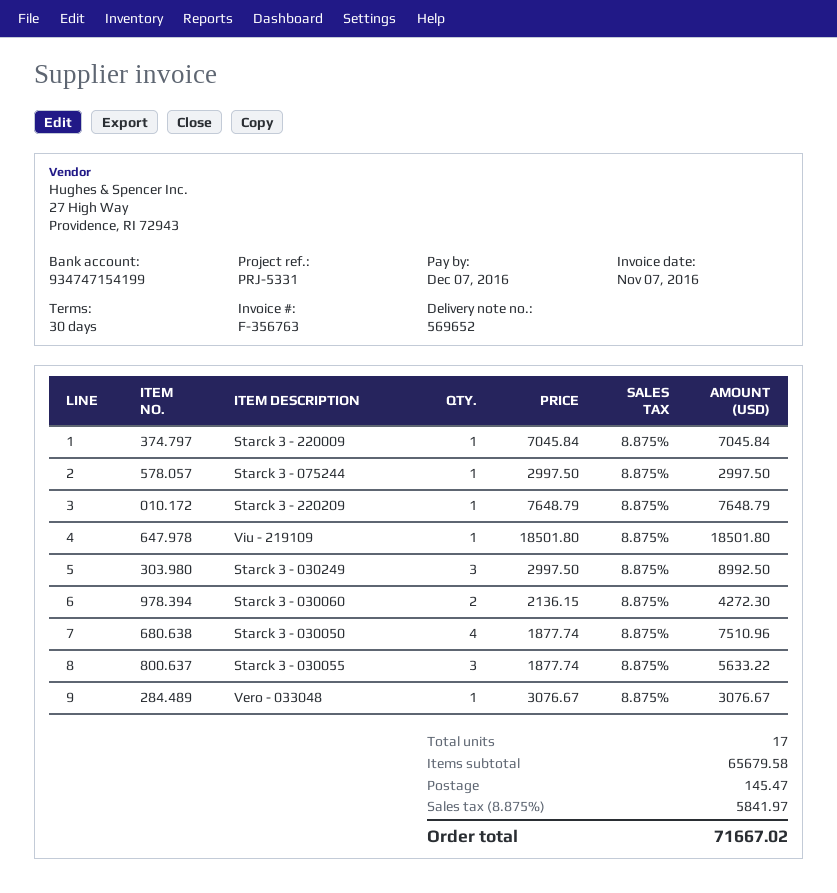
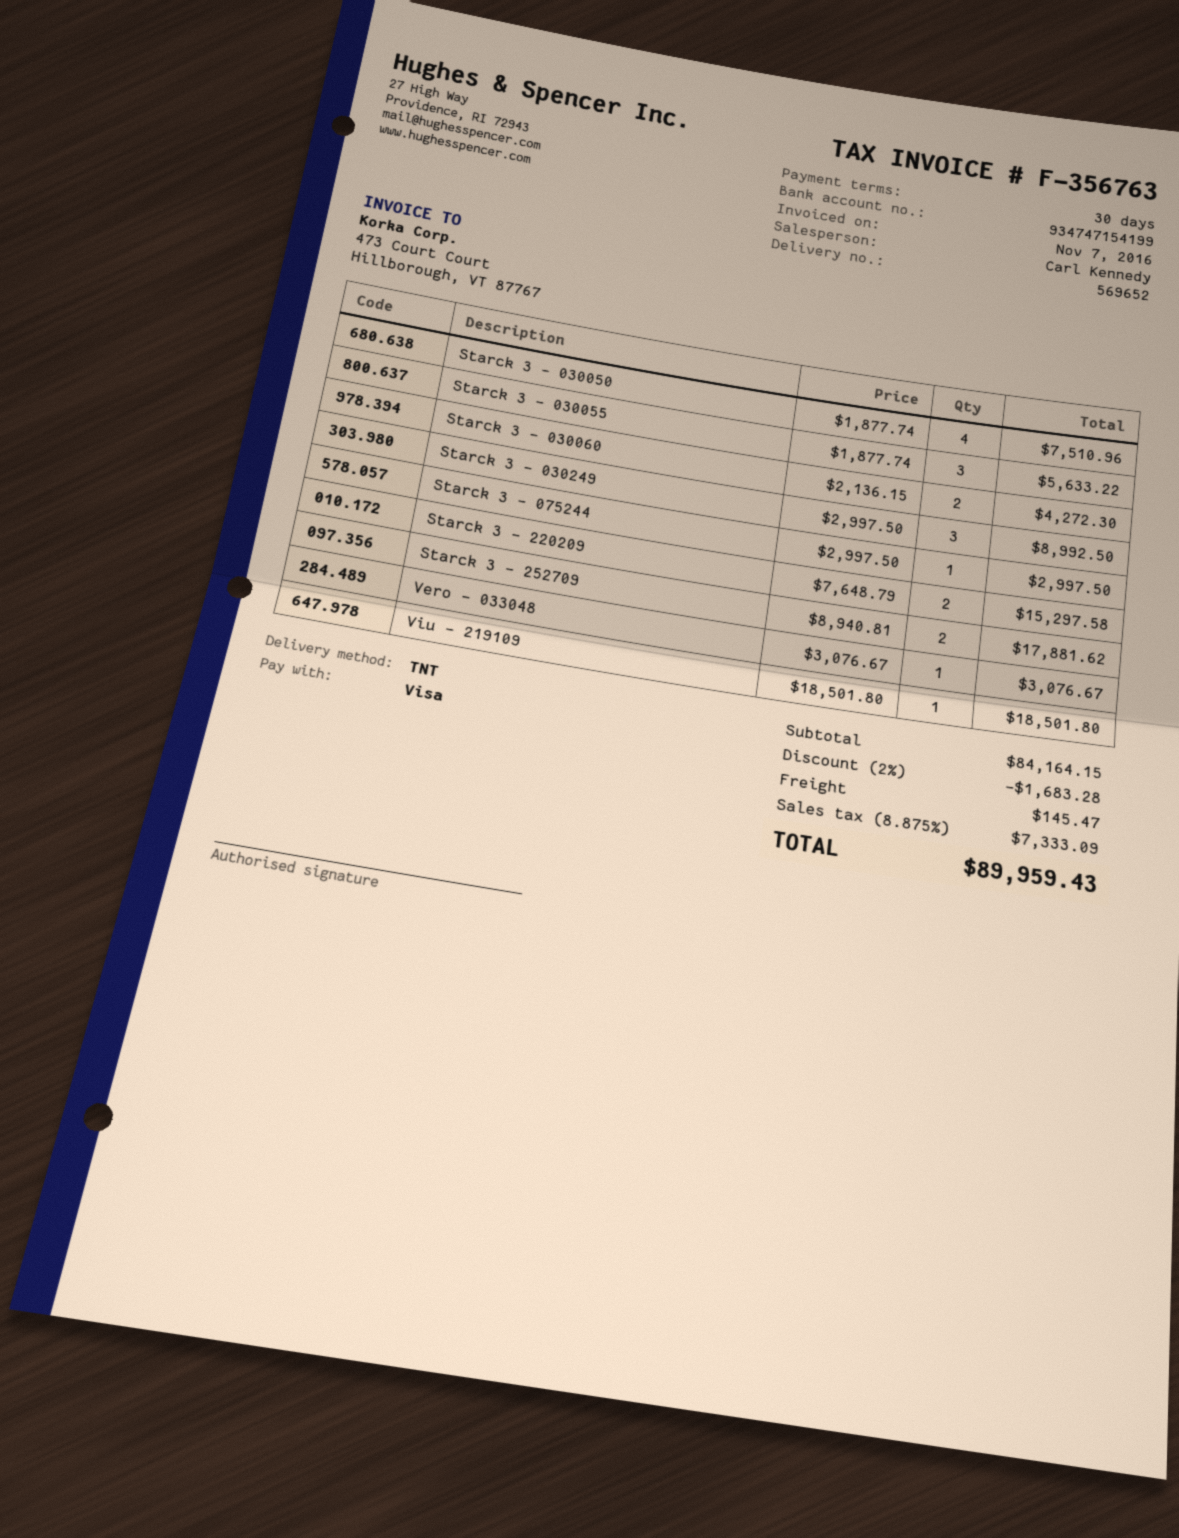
Starck 3 - 220009: 1 x 7045.84 = 7045.84 -> none
Starck 3 - 220209: 1 x 7648.79 = 7648.79 -> 2 x 7648.79 = 15297.58
Starck 3 - 252709: none -> 2 x 8940.81 = 17881.62
subtotal: 65679.58 -> 84164.15
discount: none -> 2% = 1683.28
tax: 8.875% = 5841.97 -> 8.875% = 7333.09
total: 71667.02 -> 89959.43

